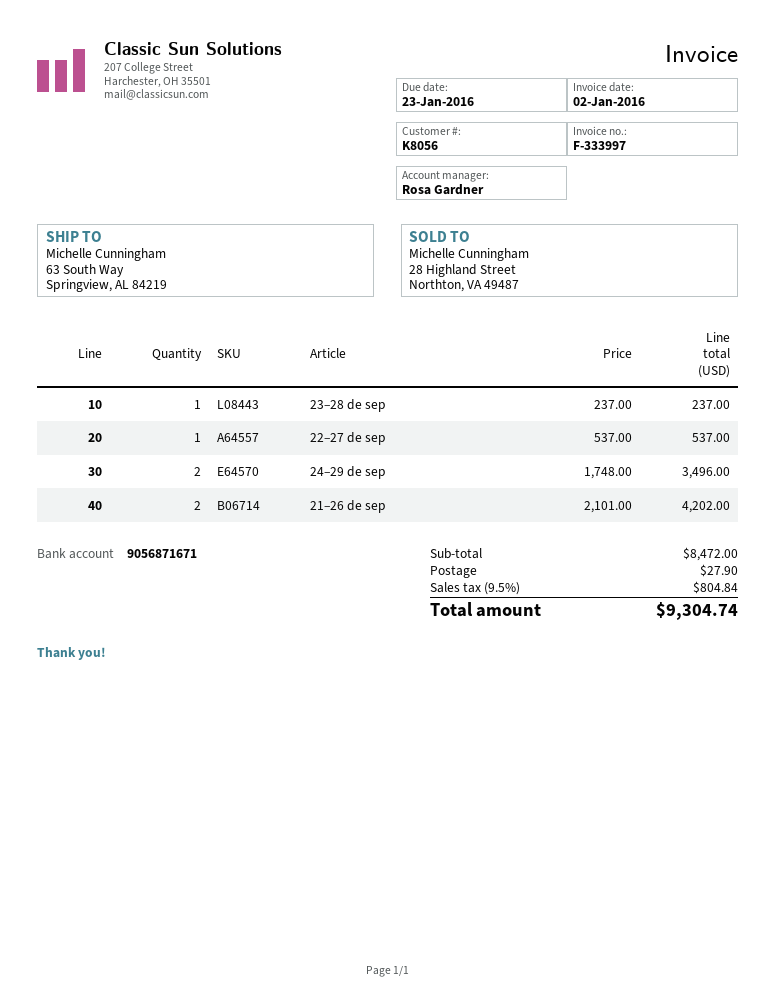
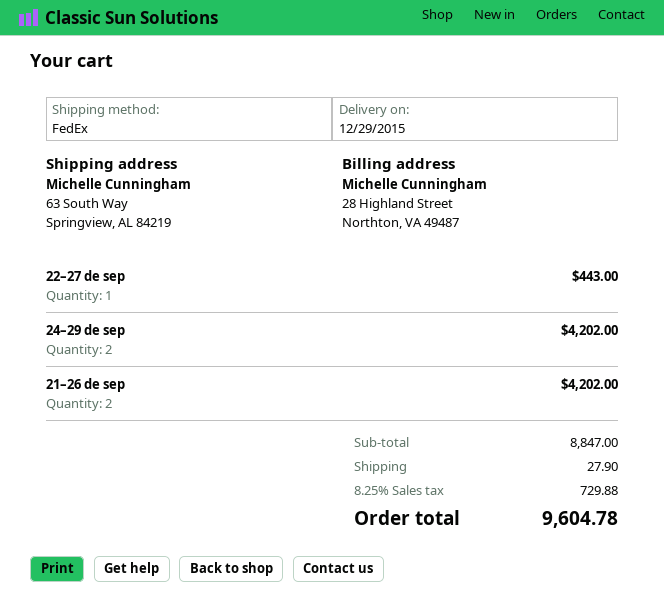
23–28 de sep: 1 for 237.00 -> none
22–27 de sep: 1 for 537.00 -> 1 for 443.00
24–29 de sep: 2 for 3496.00 -> 2 for 4202.00
subtotal: 8472.00 -> 8847.00
tax: 9.5% = 804.84 -> 8.25% = 729.88
total: 9304.74 -> 9604.78

